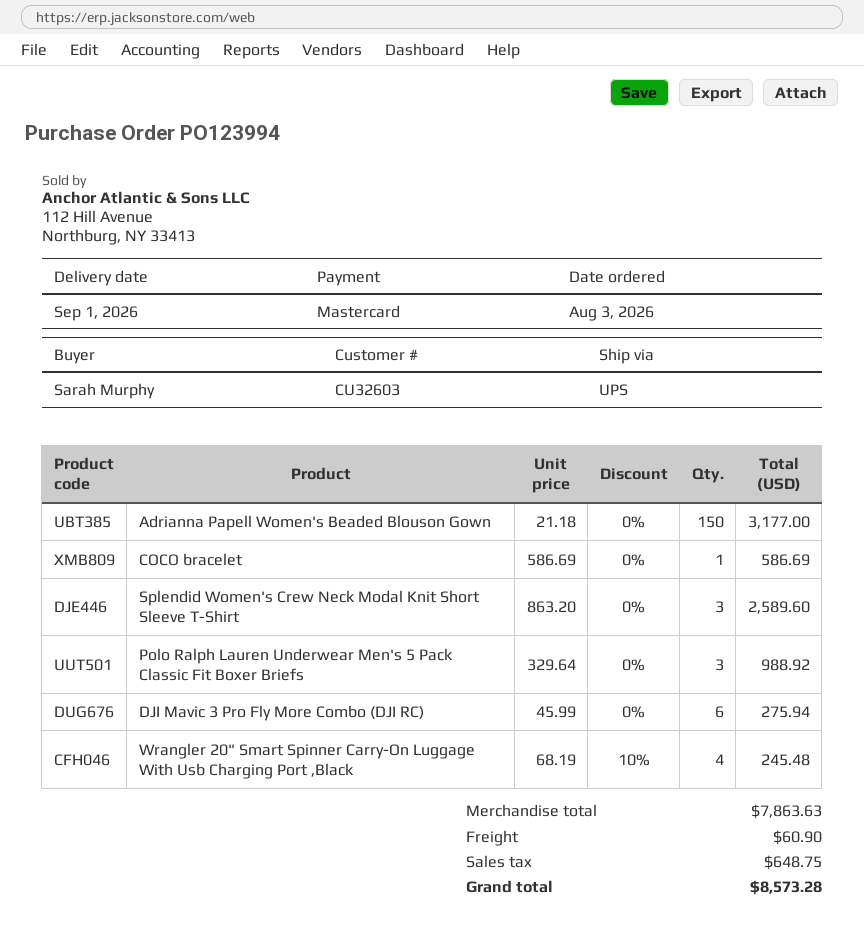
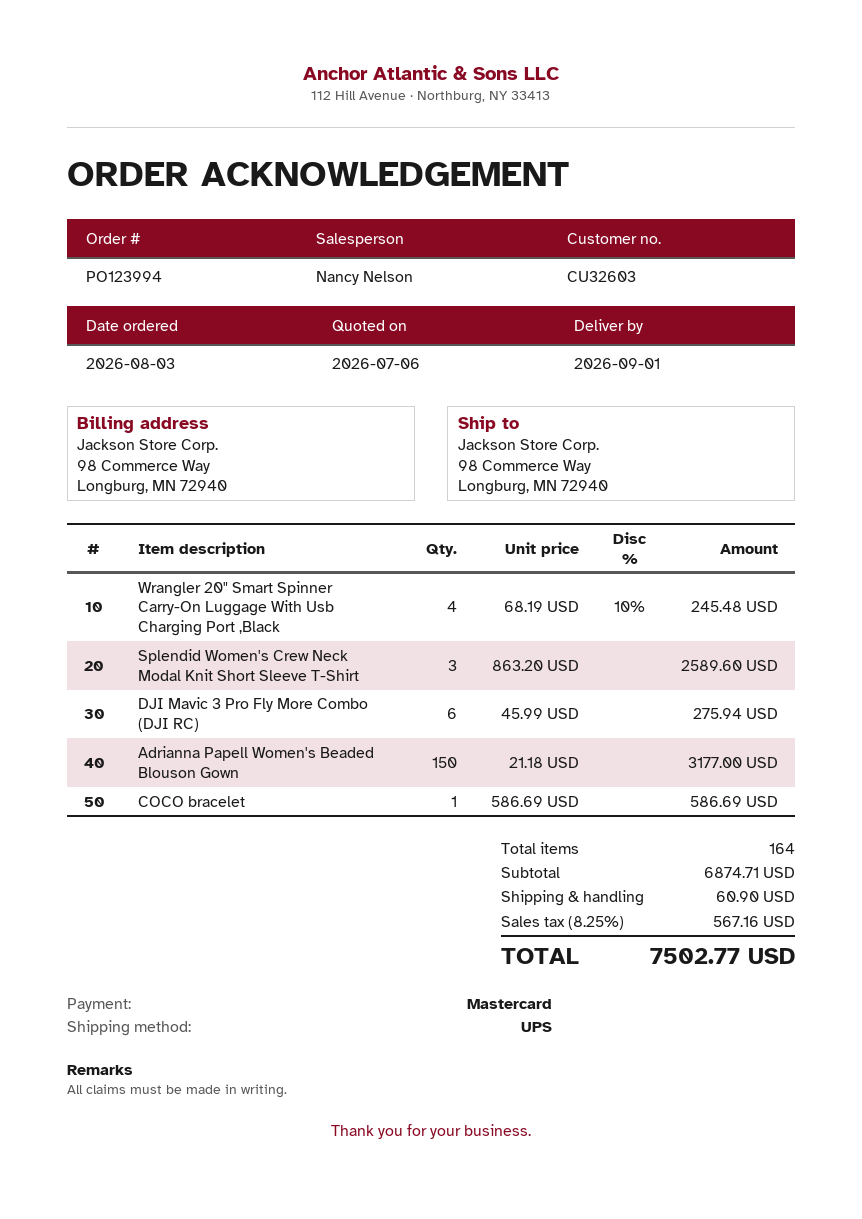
Polo Ralph Lauren Underwear Men's 5 Pack Classic Fit Boxer Briefs: 3 x 329.64 = 988.92 -> none
subtotal: 7863.63 -> 6874.71
tax: 648.75 -> 567.16
total: 8573.28 -> 7502.77

